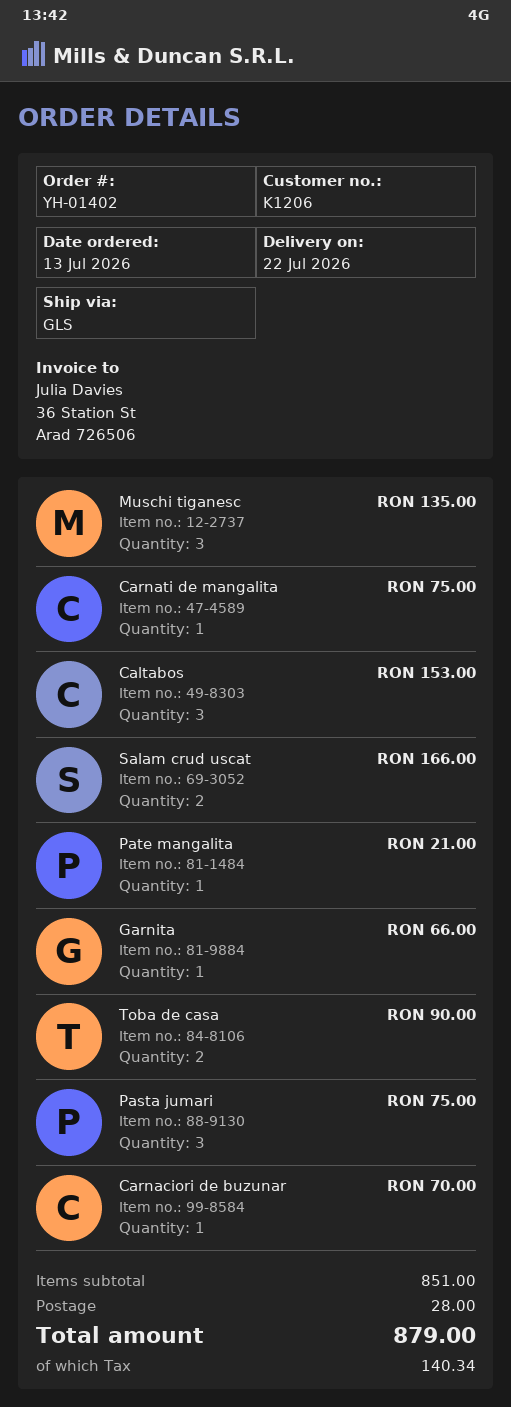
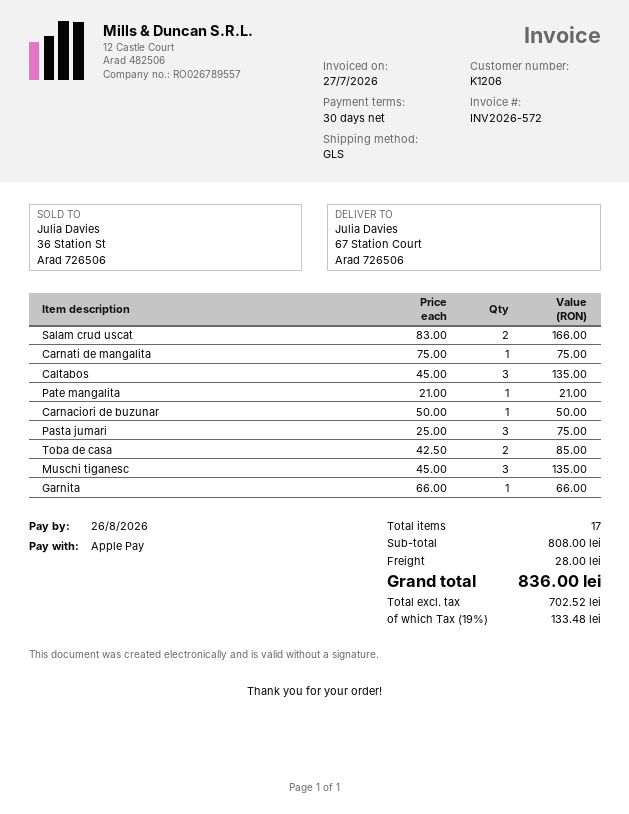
Caltabos: 3 for 153.00 -> 3 for 135.00
Toba de casa: 2 for 90.00 -> 2 for 85.00
Carnaciori de buzunar: 1 for 70.00 -> 1 for 50.00
subtotal: 851.00 -> 808.00
tax: 140.34 -> 133.48
total: 879.00 -> 836.00

